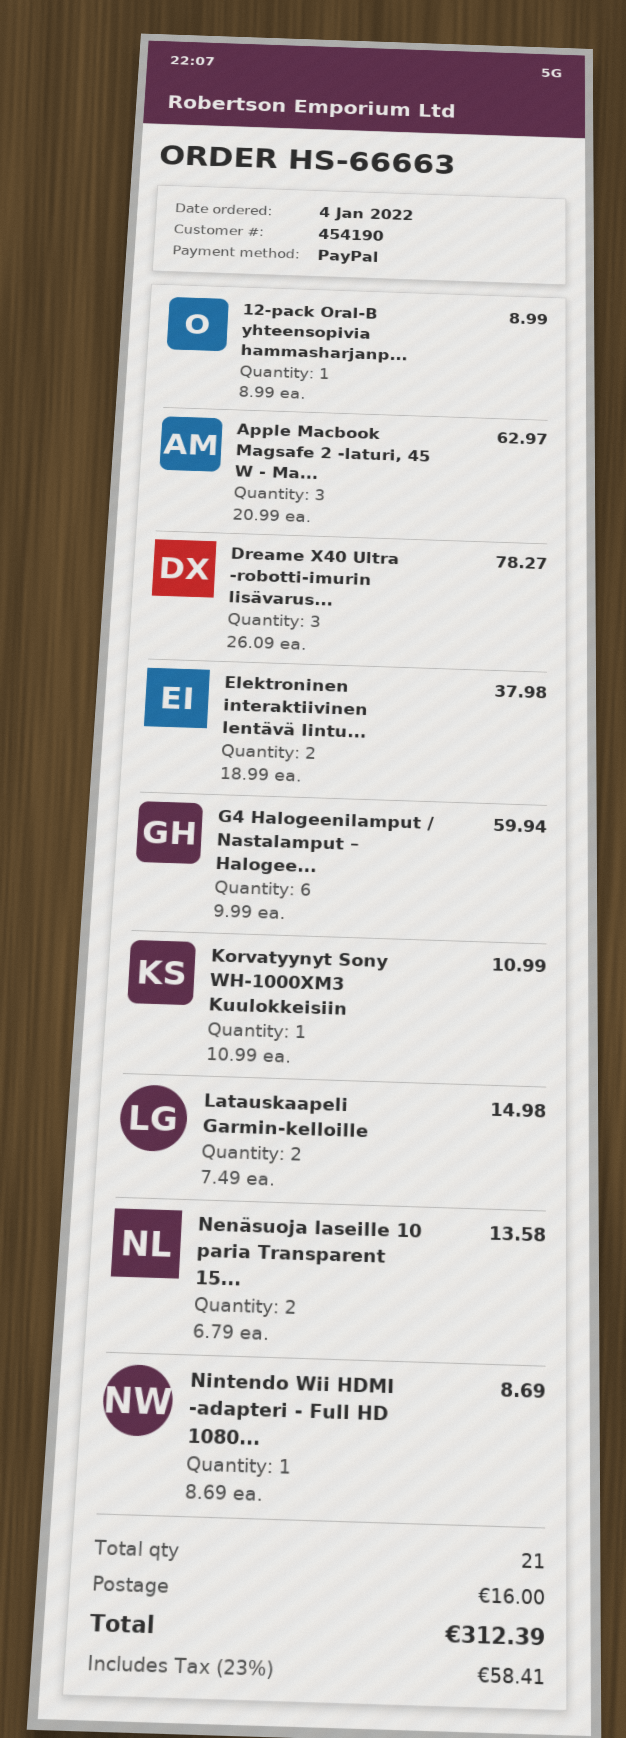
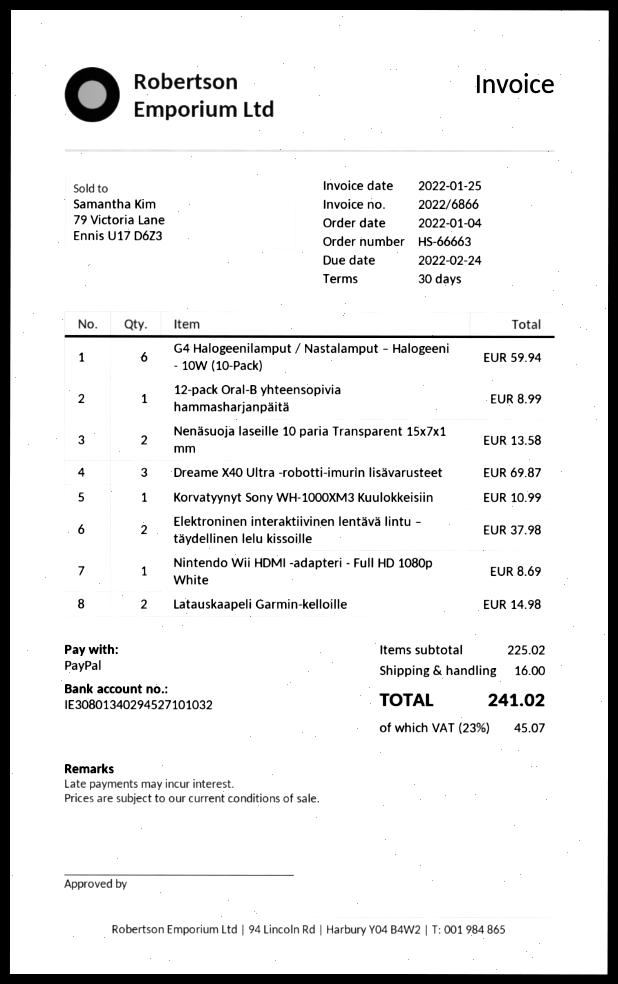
Apple Macbook Magsafe 2 -laturi, 45 W - Ma...: 3 for 62.97 -> none
Dreame X40 Ultra -robotti-imurin lisävarus...: 3 for 78.27 -> 3 for 69.87
tax: 23% = 58.41 -> 23% = 45.07
total: 312.39 -> 241.02

